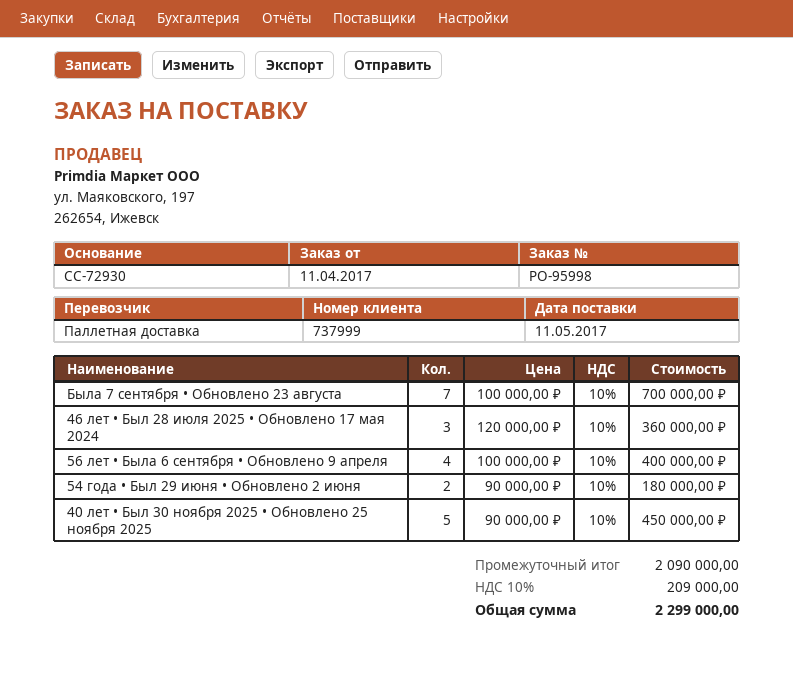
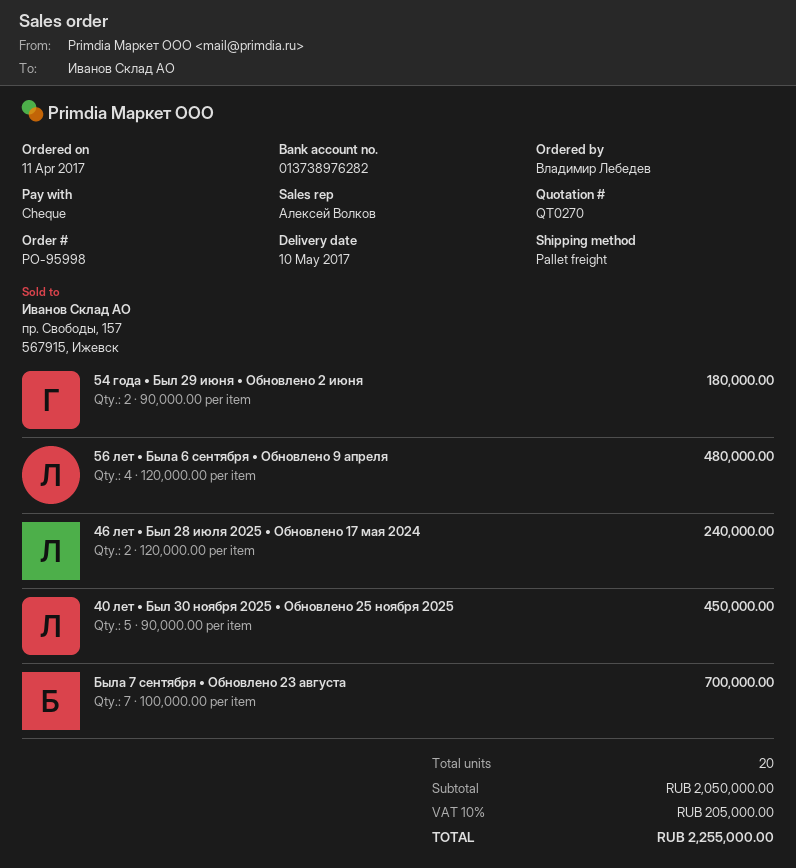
delivery date: 2017-05-11 -> 2017-05-10
46 лет • Был 28 июля 2025 • Обновлено 17 мая 2024: 3 x 120000.00 = 360000.00 -> 2 x 120000.00 = 240000.00
56 лет • Была 6 сентября • Обновлено 9 апреля: 4 x 100000.00 = 400000.00 -> 4 x 120000.00 = 480000.00
subtotal: 2090000.00 -> 2050000.00
tax: 10% = 209000.00 -> 10% = 205000.00
total: 2299000.00 -> 2255000.00

